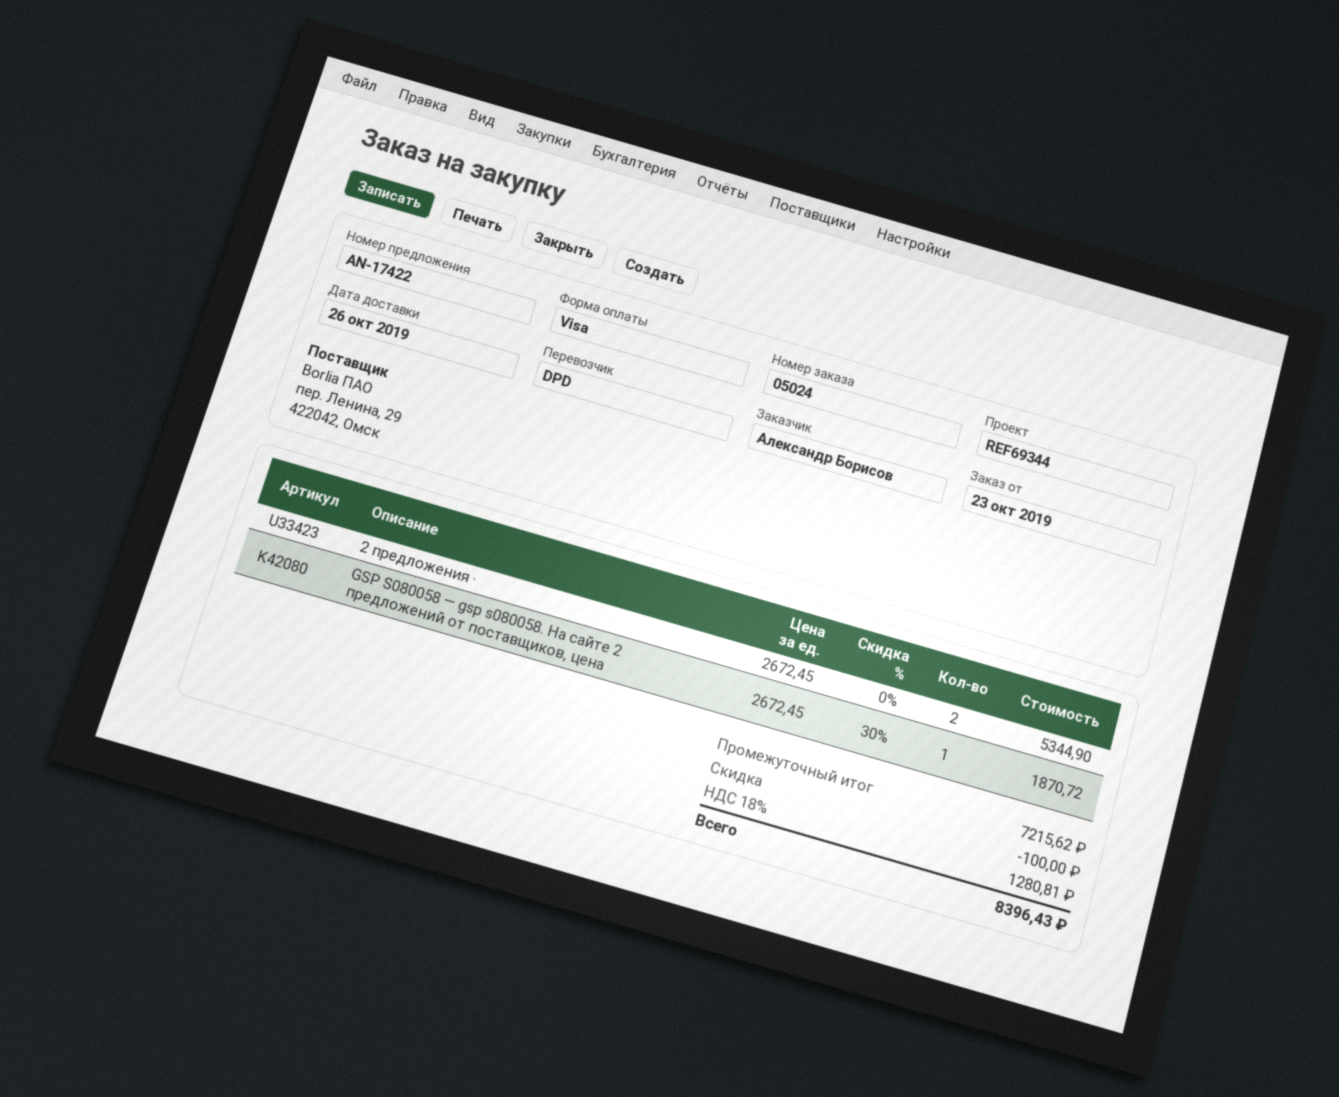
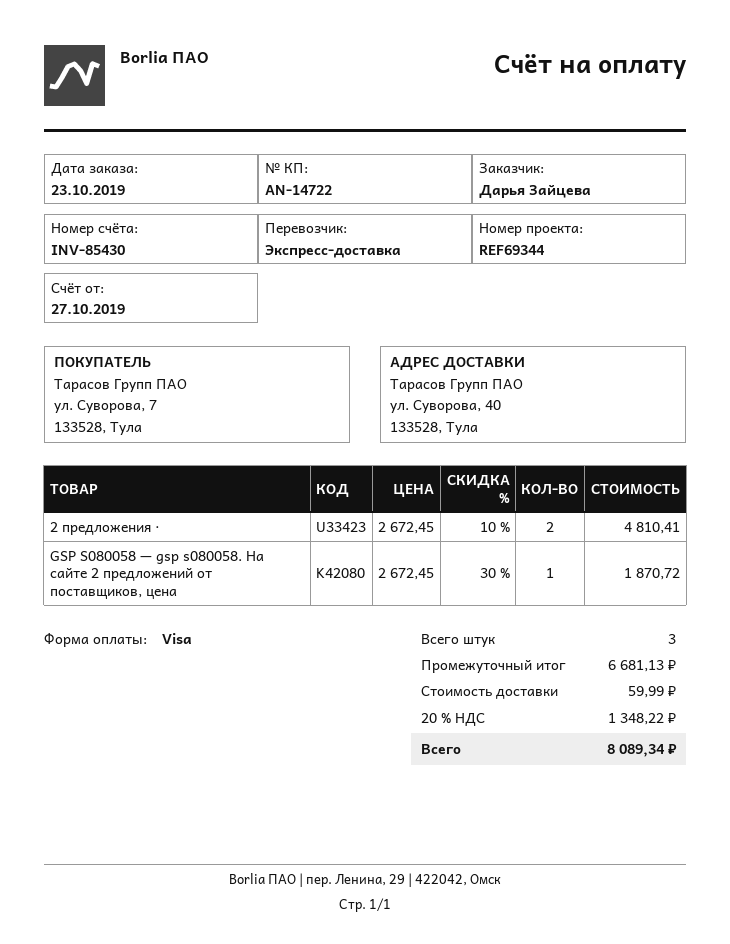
quote number: AN-17422 -> AN-14722
ordered by: Александр Борисов -> Дарья Зайцева
shipping method: DPD -> express
2 предложения ·: 2 x 2672.45 = 5344.90 -> 2 x 2672.45 - 10% = 4810.41
subtotal: 7215.62 -> 6681.13
discount: 100.00 -> none
shipping: none -> 59.99
tax: 18% = 1280.81 -> 20% = 1348.22
total: 8396.43 -> 8089.34

